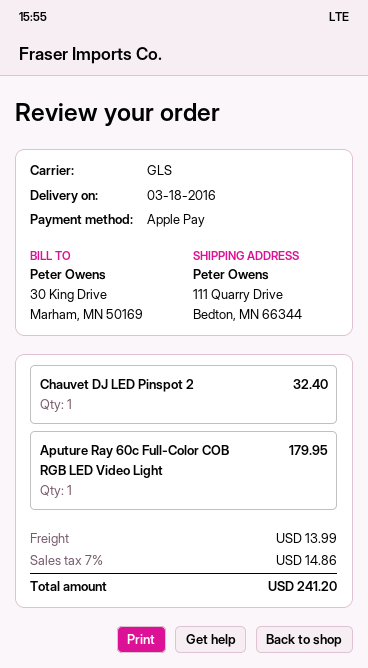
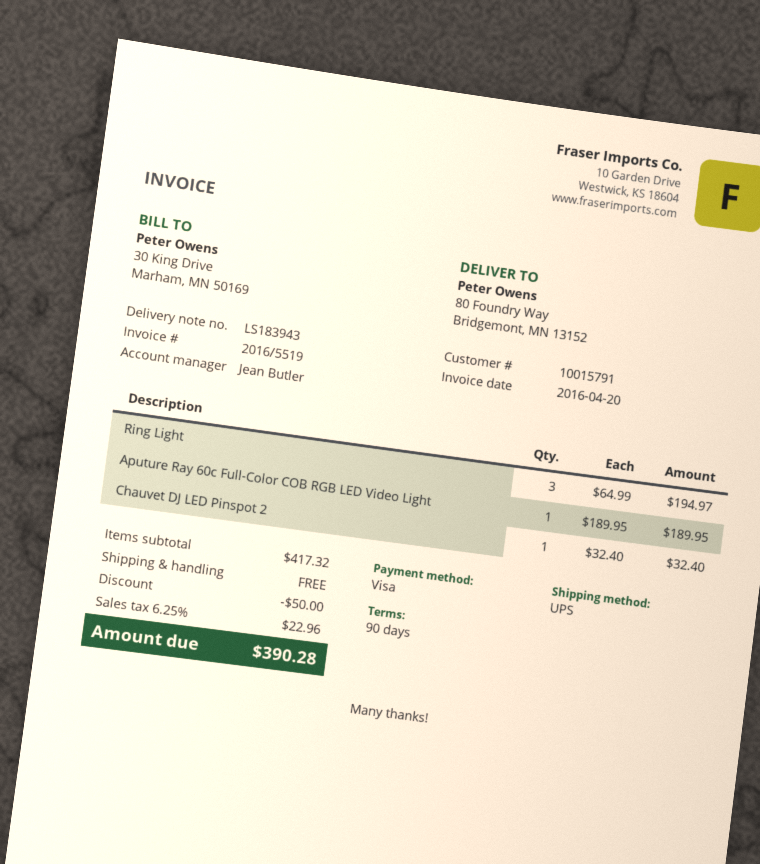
payment method: Apple Pay -> Visa
shipping method: GLS -> UPS
ship to: 111 Quarry Drive, Bedton, MN 66344 -> 80 Foundry Way, Bridgemont, MN 13152
Aputure Ray 60c Full-Color COB RGB LED Video Light: 1 for 179.95 -> 1 for 189.95
Ring Light: none -> 3 for 194.97
discount: none -> 50.00
shipping: 13.99 -> 0.00
tax: 7% = 14.86 -> 6.25% = 22.96
total: 241.20 -> 390.28

